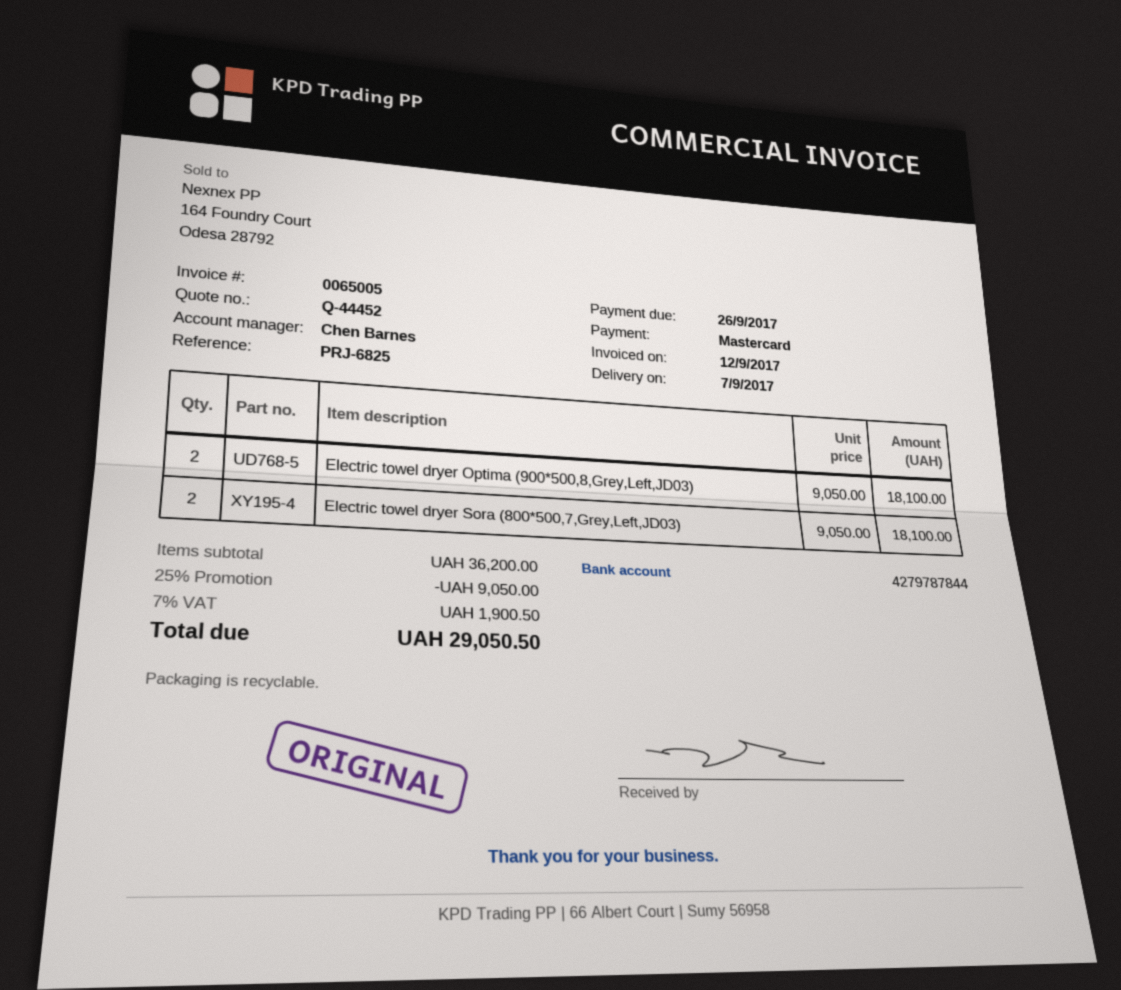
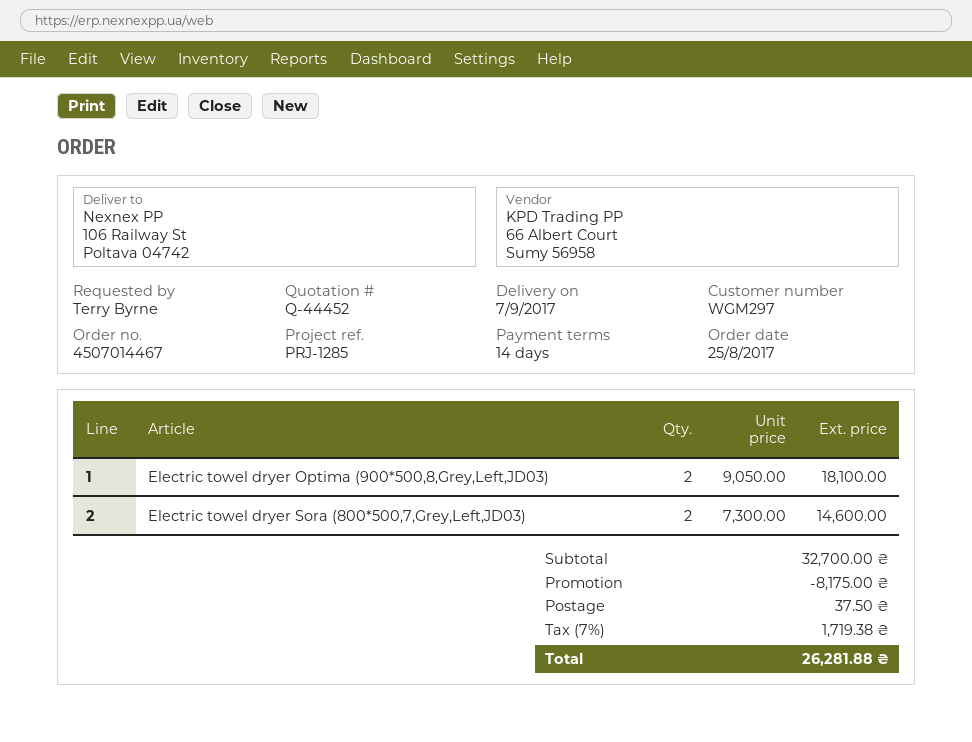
reference: PRJ-6825 -> PRJ-1285
Electric towel dryer Sora (800*500,7,Grey,Left,JD03): 2 x 9050.00 = 18100.00 -> 2 x 7300.00 = 14600.00
subtotal: 36200.00 -> 32700.00
discount: 9050.00 -> 8175.00
shipping: none -> 37.50
tax: 7% = 1900.50 -> 7% = 1719.38
total: 29050.50 -> 26281.88

